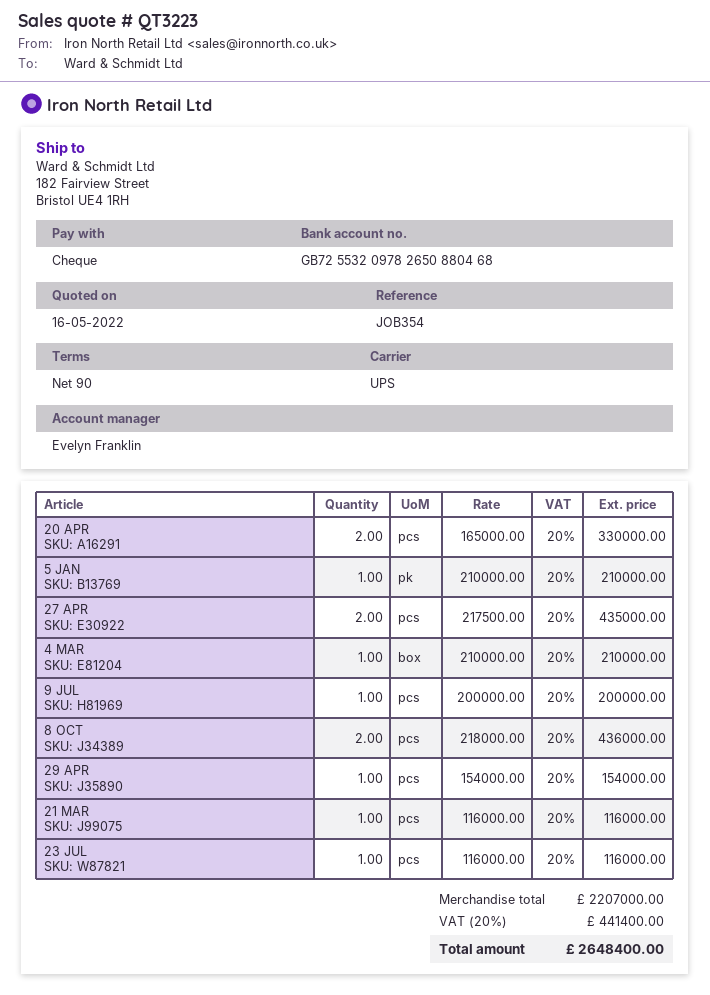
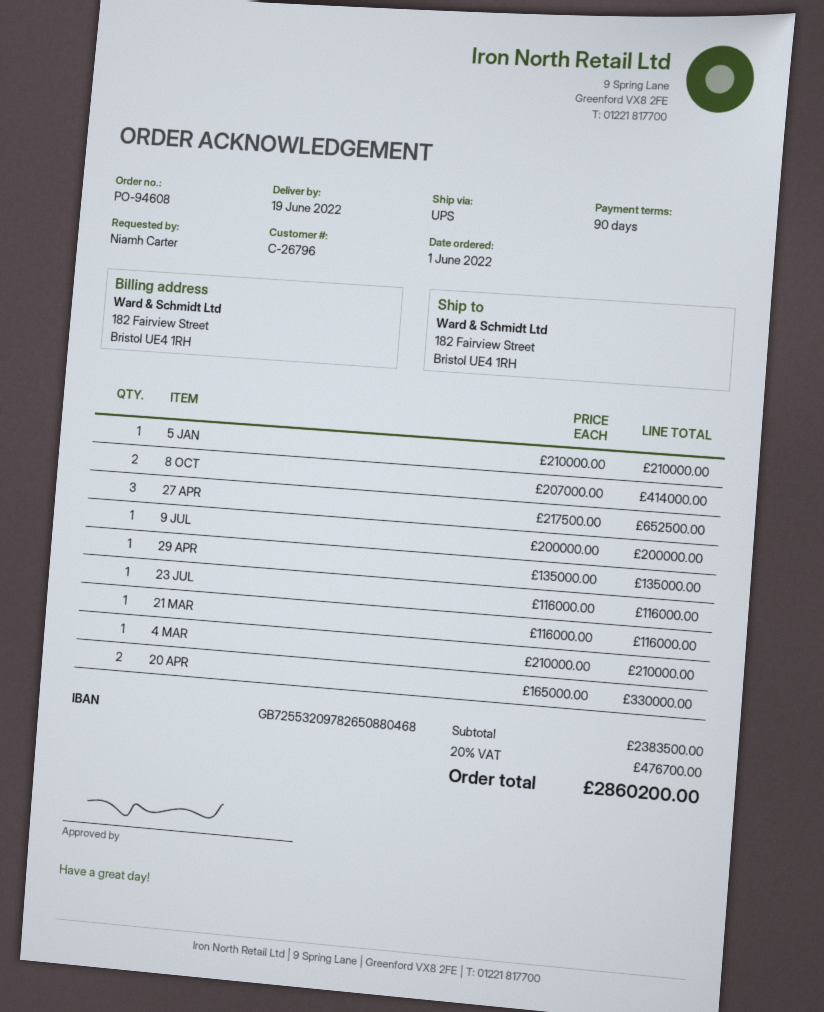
27 APR: 2 x 217500.00 = 435000.00 -> 3 x 217500.00 = 652500.00
8 OCT: 2 x 218000.00 = 436000.00 -> 2 x 207000.00 = 414000.00
29 APR: 1 x 154000.00 = 154000.00 -> 1 x 135000.00 = 135000.00
subtotal: 2207000.00 -> 2383500.00
tax: 20% = 441400.00 -> 20% = 476700.00
total: 2648400.00 -> 2860200.00

